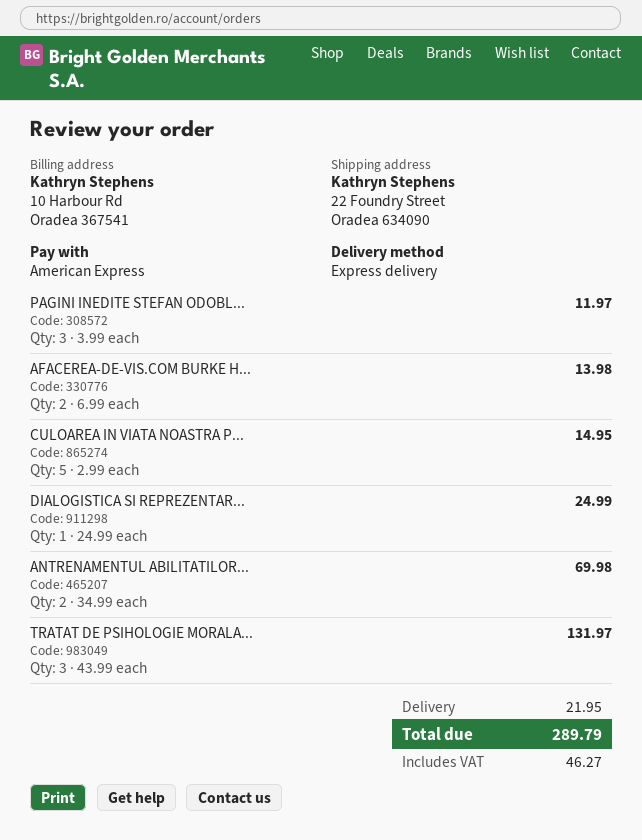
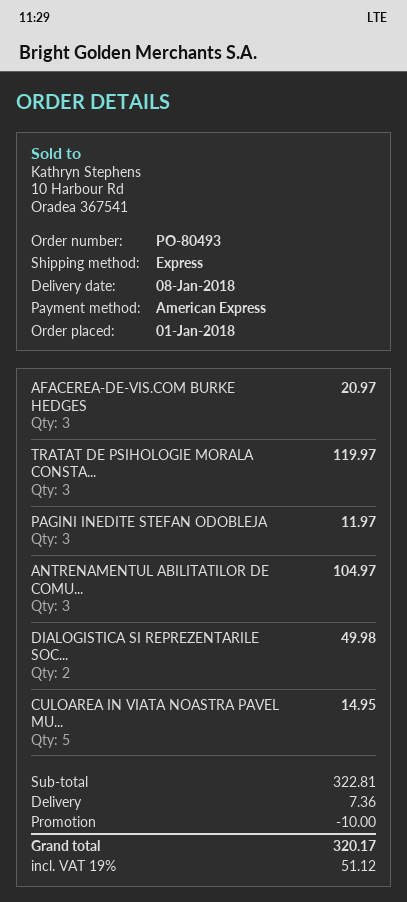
AFACEREA-DE-VIS.COM BURKE H...: 2 for 13.98 -> 3 for 20.97
DIALOGISTICA SI REPREZENTAR...: 1 for 24.99 -> 2 for 49.98
ANTRENAMENTUL ABILITATILOR...: 2 for 69.98 -> 3 for 104.97
TRATAT DE PSIHOLOGIE MORALA...: 3 for 131.97 -> 3 for 119.97
discount: none -> 10.00
shipping: 21.95 -> 7.36
tax: 46.27 -> 51.12
total: 289.79 -> 320.17

